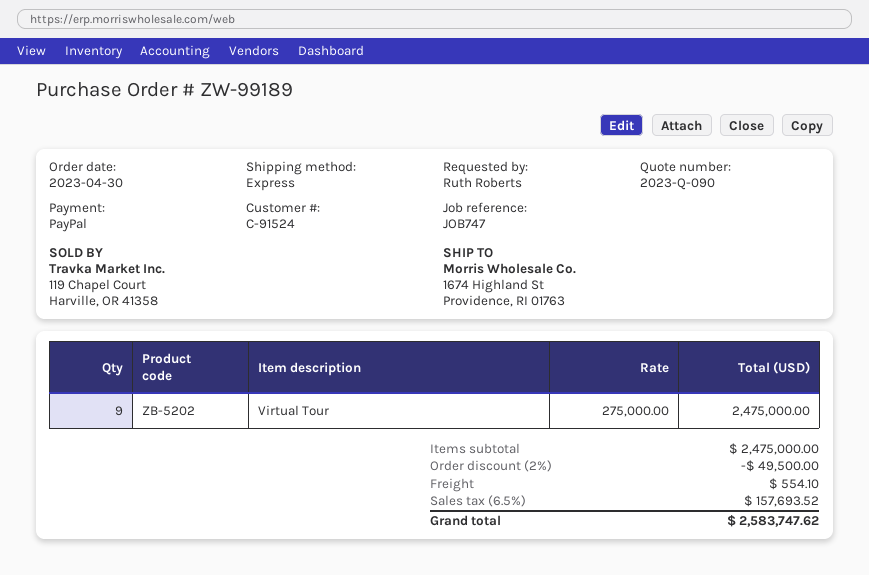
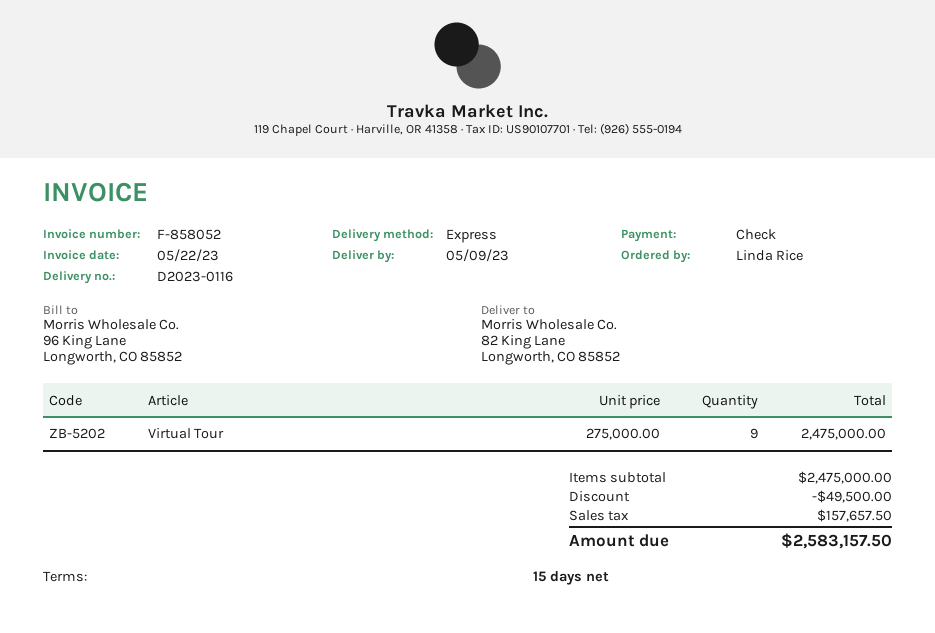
ordered by: Ruth Roberts -> Linda Rice
payment method: PayPal -> cheque
ship to: 1674 Highland St, Providence, RI 01763 -> 82 King Lane, Longworth, CO 85852
shipping: 554.10 -> none
tax: 157693.52 -> 157657.50
total: 2583747.62 -> 2583157.50

